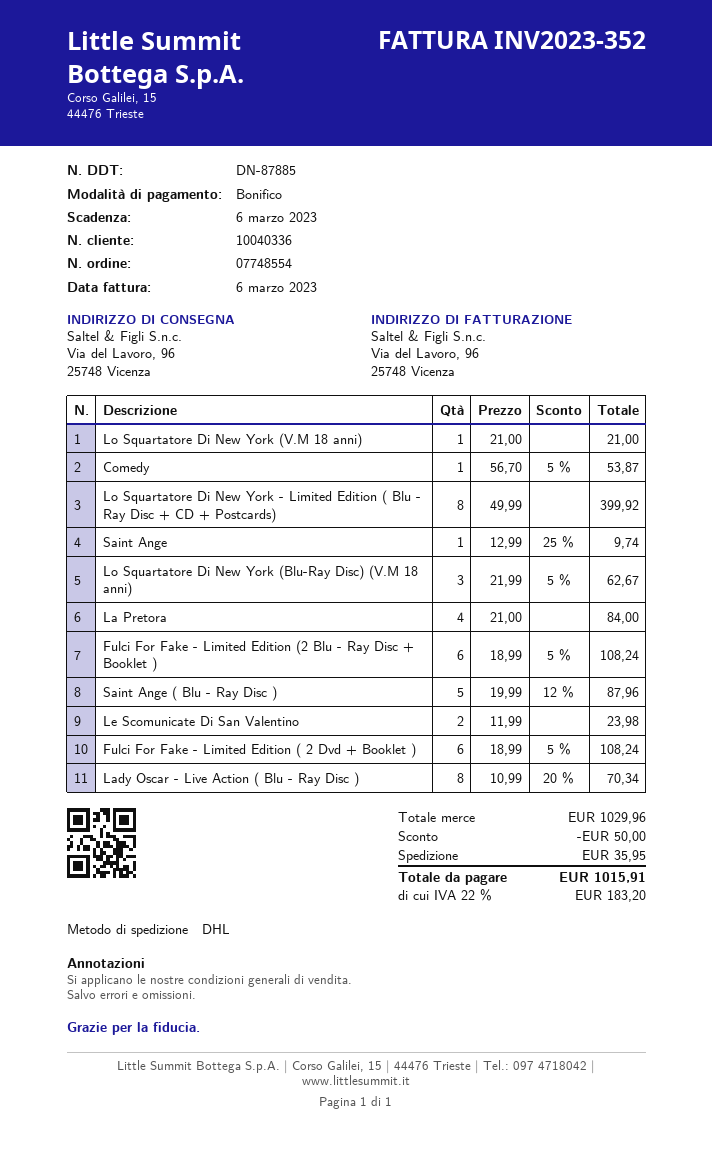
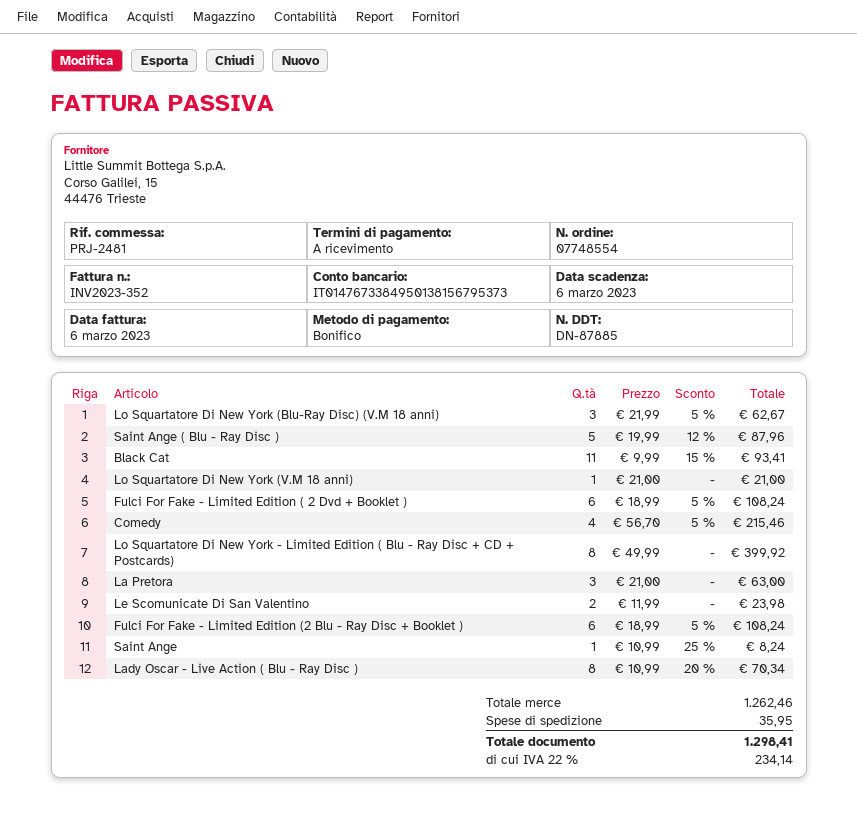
Comedy: 1 x 56.70 - 5% = 53.87 -> 4 x 56.70 - 5% = 215.46
Saint Ange: 1 x 12.99 - 25% = 9.74 -> 1 x 10.99 - 25% = 8.24
La Pretora: 4 x 21.00 = 84.00 -> 3 x 21.00 = 63.00
Black Cat: none -> 11 x 9.99 - 15% = 93.41
subtotal: 1029.96 -> 1262.46
discount: 50.00 -> none
tax: 22% = 183.20 -> 22% = 234.14
total: 1015.91 -> 1298.41

